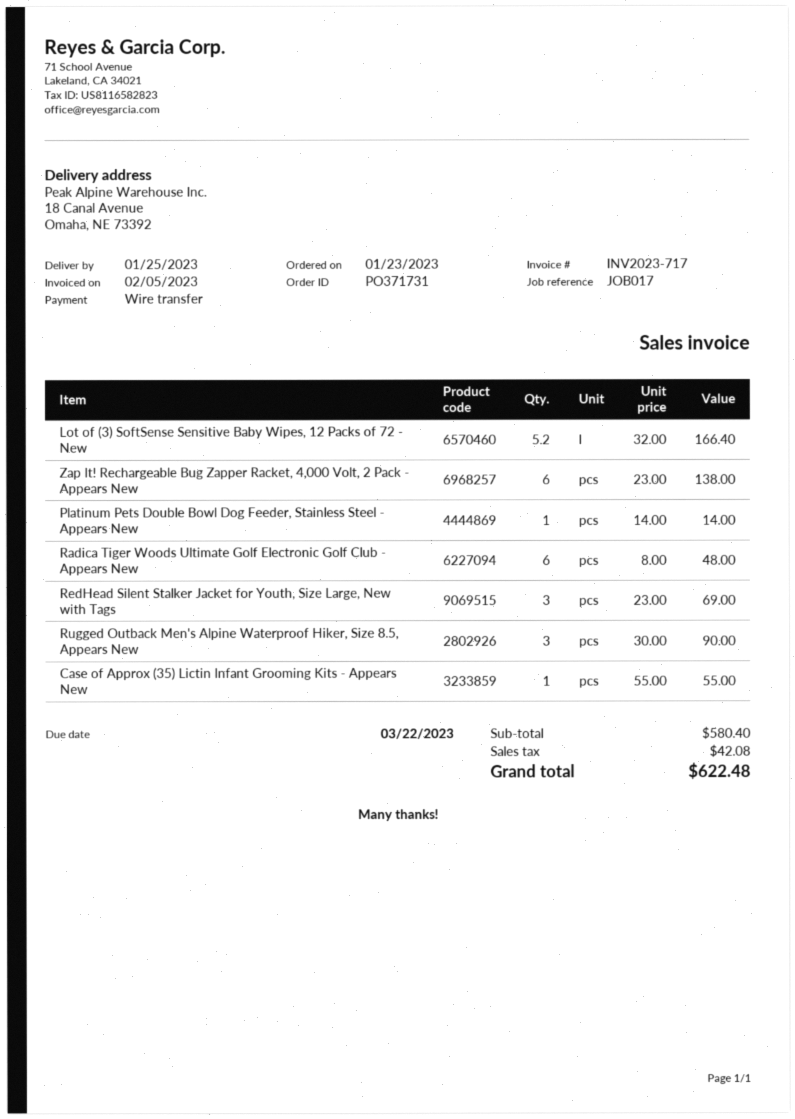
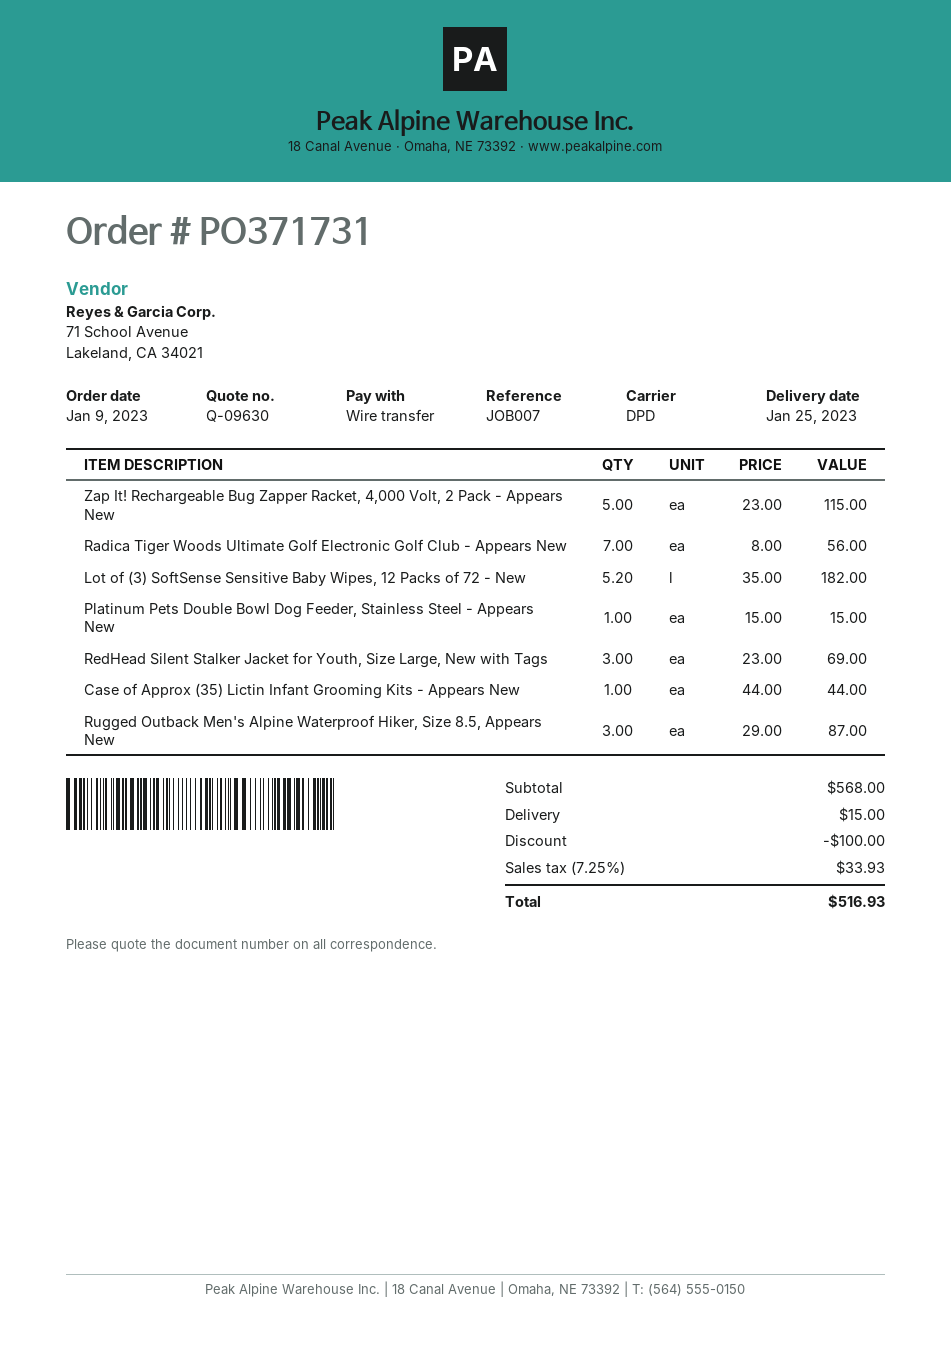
order date: 2023-01-23 -> 2023-01-09
reference: JOB017 -> JOB007
Lot of (3) SoftSense Sensitive Baby Wipes, 12 Packs of 72 - New: 5.2 x 32.00 = 166.40 -> 5.2 x 35.00 = 182.00
Zap It! Rechargeable Bug Zapper Racket, 4,000 Volt, 2 Pack - Appears New: 6 x 23.00 = 138.00 -> 5 x 23.00 = 115.00
Platinum Pets Double Bowl Dog Feeder, Stainless Steel - Appears New: 1 x 14.00 = 14.00 -> 1 x 15.00 = 15.00
Radica Tiger Woods Ultimate Golf Electronic Golf Club - Appears New: 6 x 8.00 = 48.00 -> 7 x 8.00 = 56.00
Rugged Outback Men's Alpine Waterproof Hiker, Size 8.5, Appears New: 3 x 30.00 = 90.00 -> 3 x 29.00 = 87.00
Case of Approx (35) Lictin Infant Grooming Kits - Appears New: 1 x 55.00 = 55.00 -> 1 x 44.00 = 44.00
subtotal: 580.40 -> 568.00
discount: none -> 100.00
shipping: none -> 15.00
tax: 42.08 -> 33.93
total: 622.48 -> 516.93

